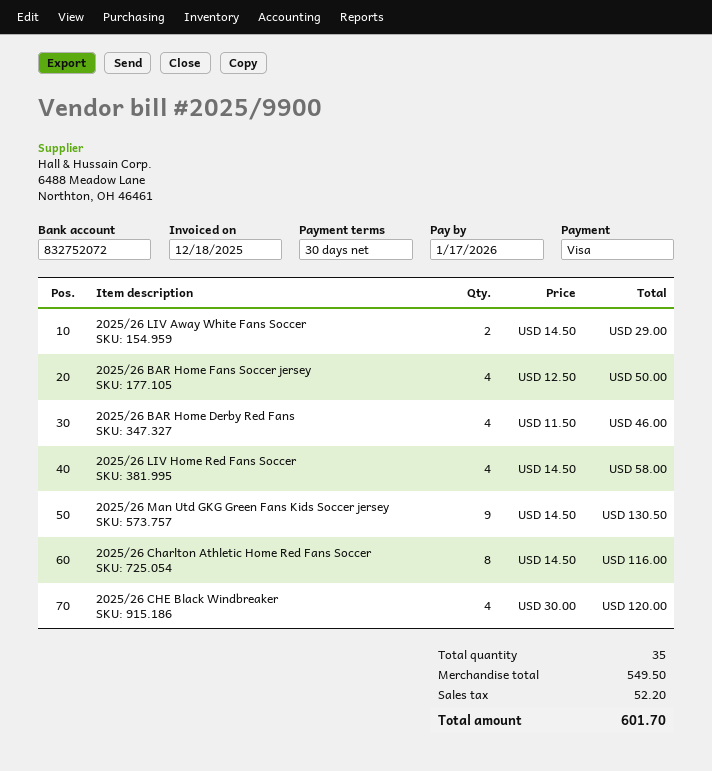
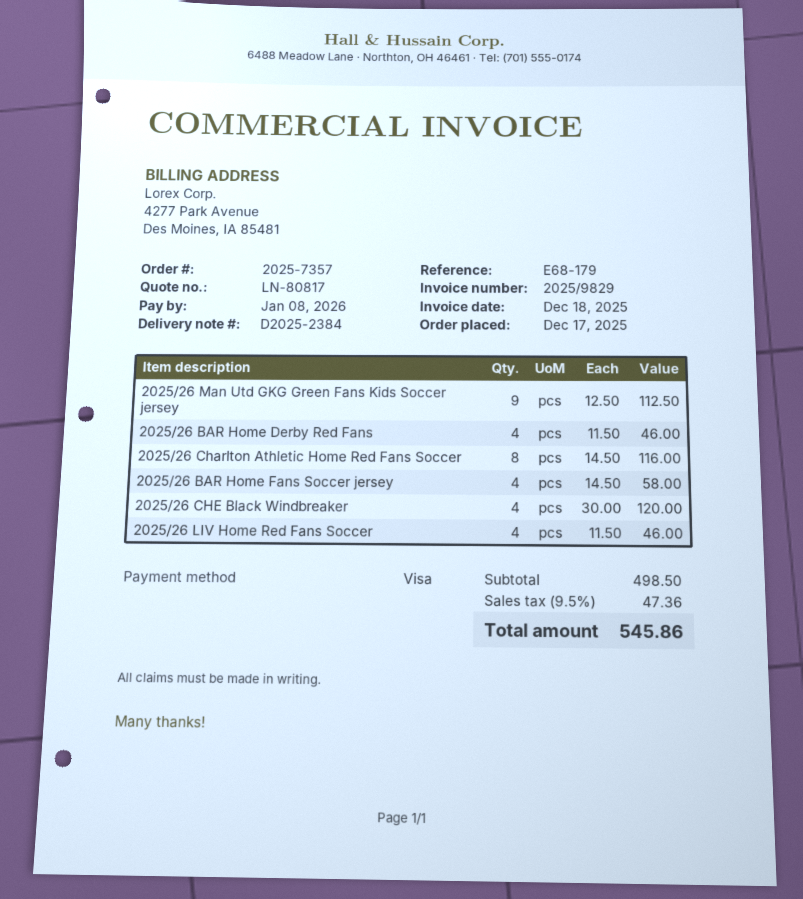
invoice number: 2025/9900 -> 2025/9829
due date: 2026-01-17 -> 2026-01-08
2025/26 LIV Away White Fans Soccer: 2 x 14.50 = 29.00 -> none
2025/26 BAR Home Fans Soccer jersey: 4 x 12.50 = 50.00 -> 4 x 14.50 = 58.00
2025/26 LIV Home Red Fans Soccer: 4 x 14.50 = 58.00 -> 4 x 11.50 = 46.00
2025/26 Man Utd GKG Green Fans Kids Soccer jersey: 9 x 14.50 = 130.50 -> 9 x 12.50 = 112.50
subtotal: 549.50 -> 498.50
tax: 52.20 -> 47.36
total: 601.70 -> 545.86

